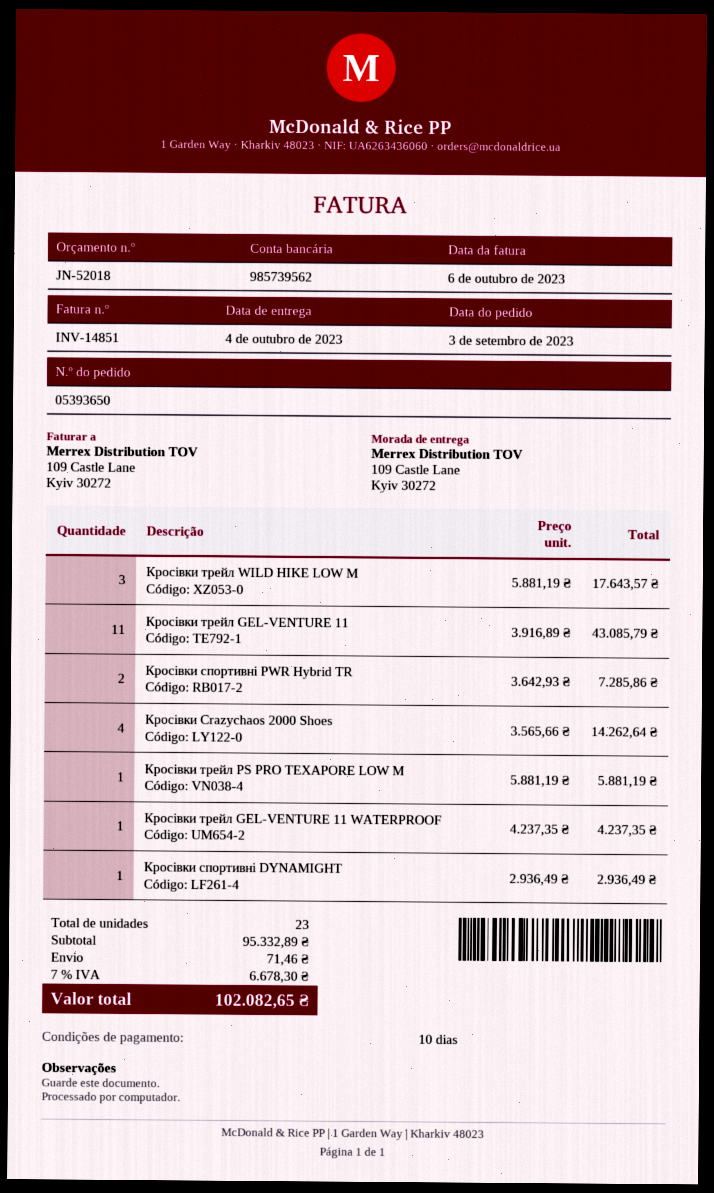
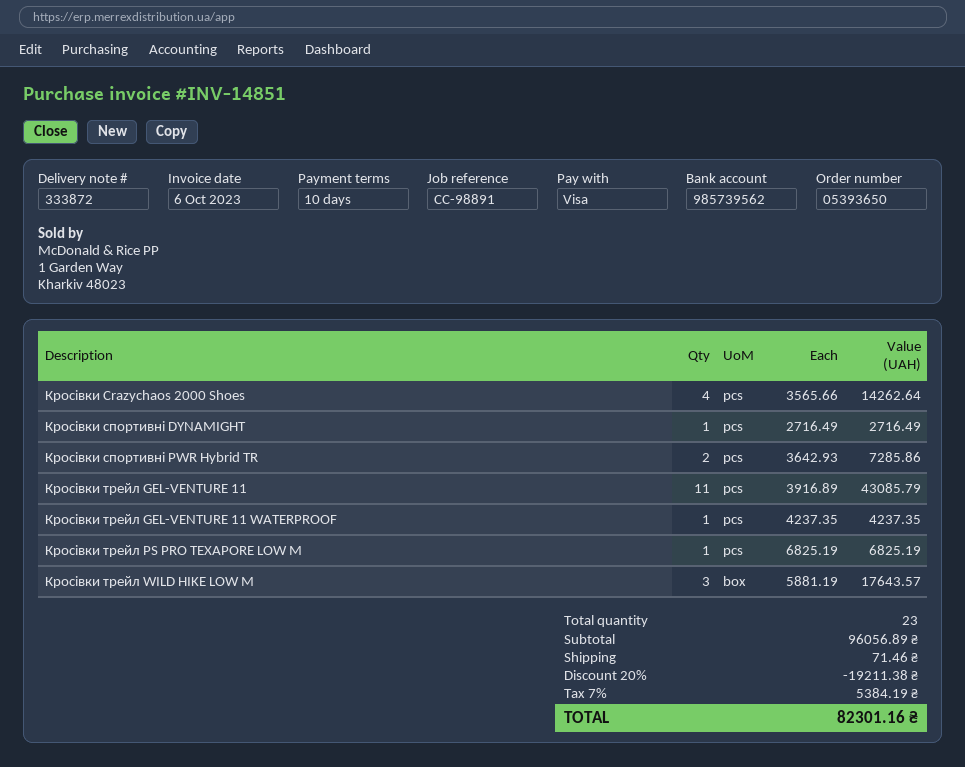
Кросівки трейл PS PRO TEXAPORE LOW M: 1 x 5881.19 = 5881.19 -> 1 x 6825.19 = 6825.19
Кросівки спортивні DYNAMIGHT: 1 x 2936.49 = 2936.49 -> 1 x 2716.49 = 2716.49
subtotal: 95332.89 -> 96056.89
discount: none -> 20% = 19211.38
tax: 7% = 6678.30 -> 7% = 5384.19
total: 102082.65 -> 82301.16

